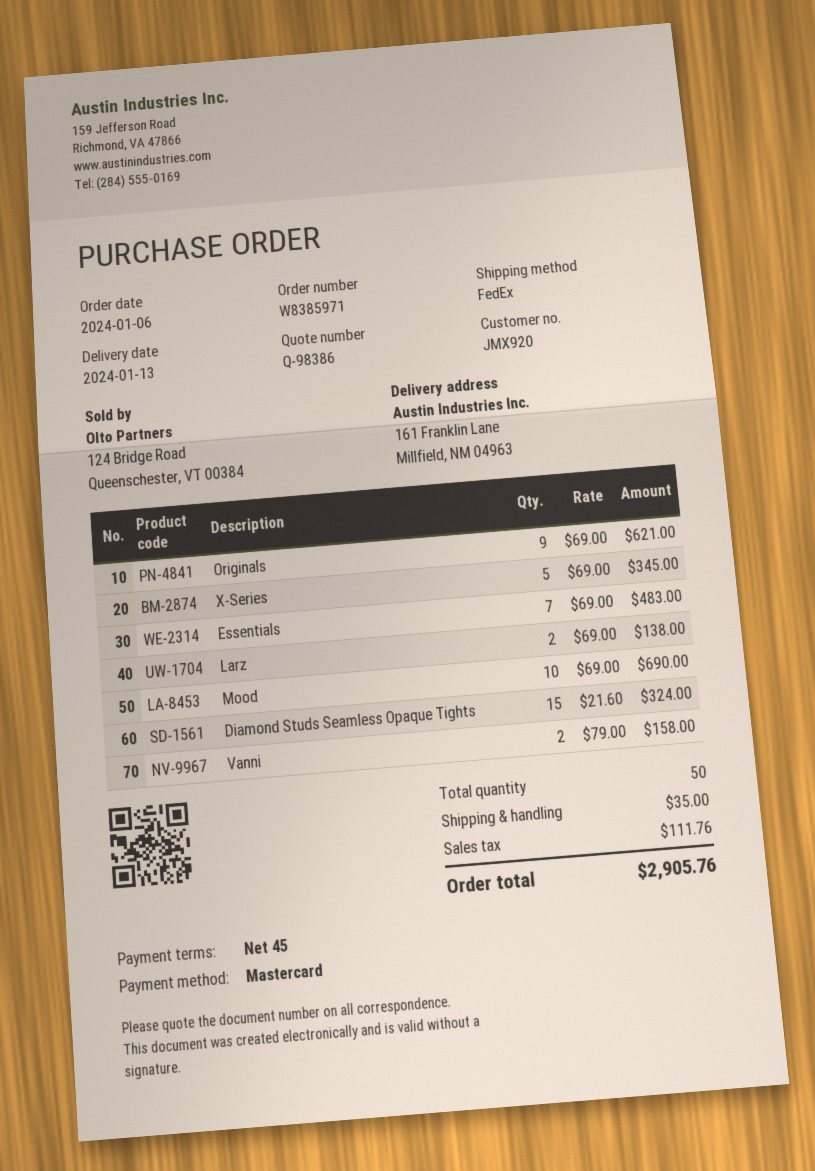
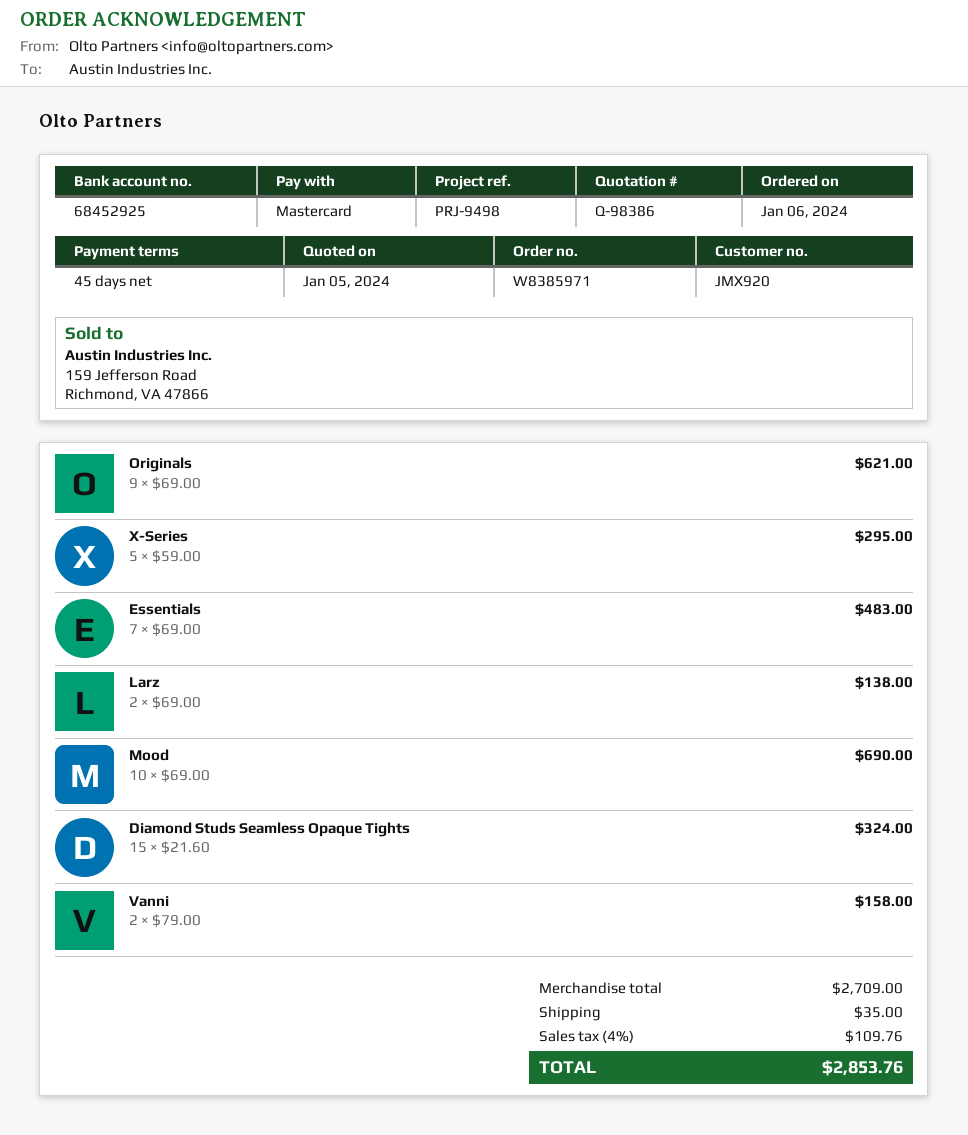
X-Series: 5 x 69.00 = 345.00 -> 5 x 59.00 = 295.00
tax: 111.76 -> 109.76
total: 2905.76 -> 2853.76

